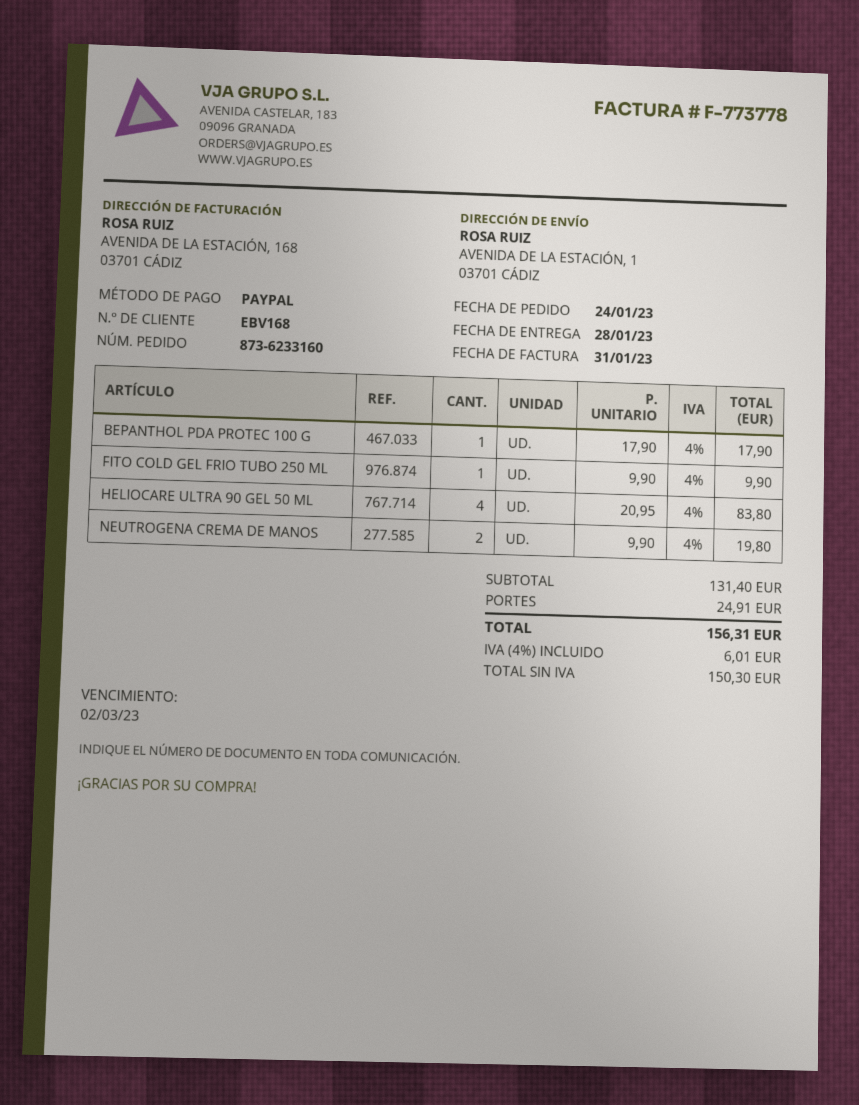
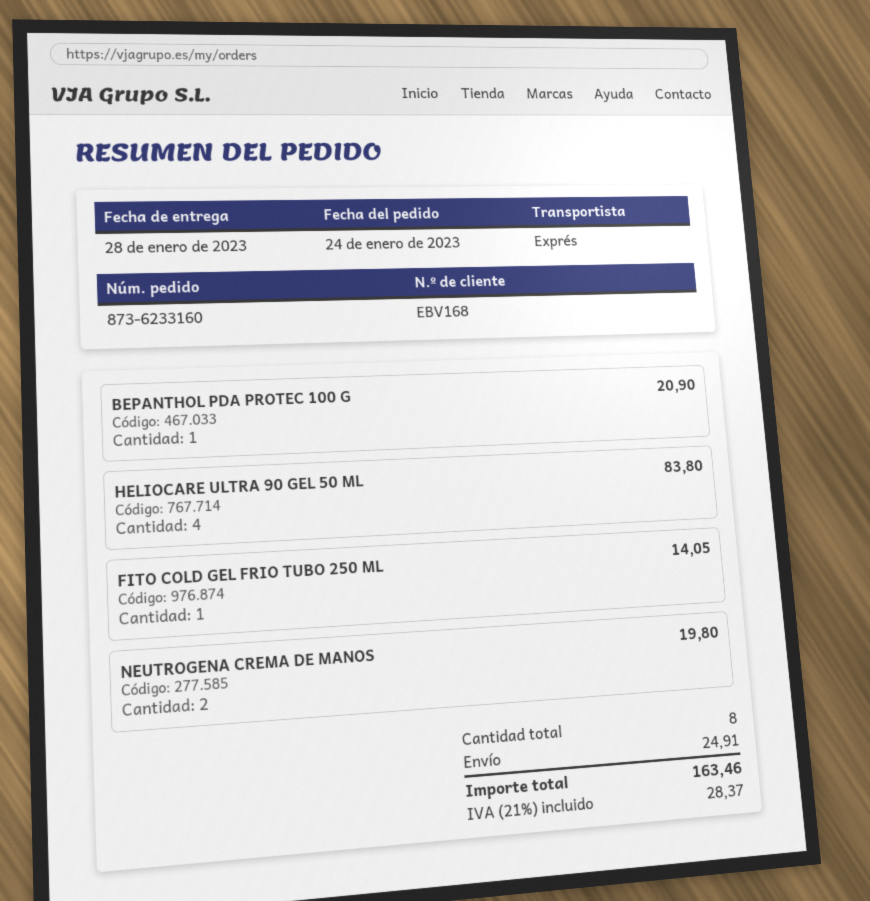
BEPANTHOL PDA PROTEC 100 G: 1 for 17.90 -> 1 for 20.90
FITO COLD GEL FRIO TUBO 250 ML: 1 for 9.90 -> 1 for 14.05
tax: 4% = 6.01 -> 21% = 28.37
total: 156.31 -> 163.46

